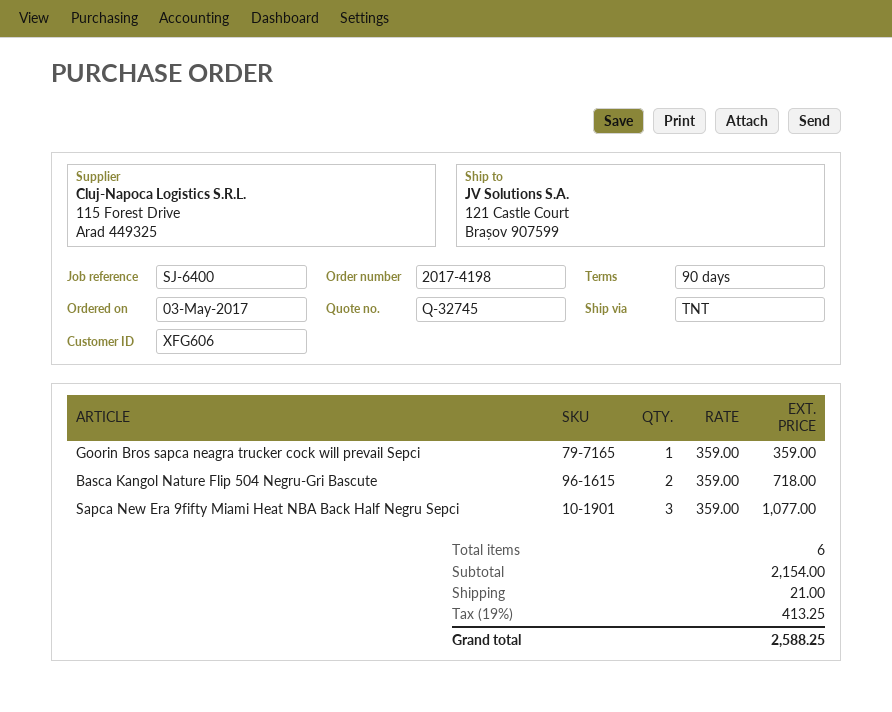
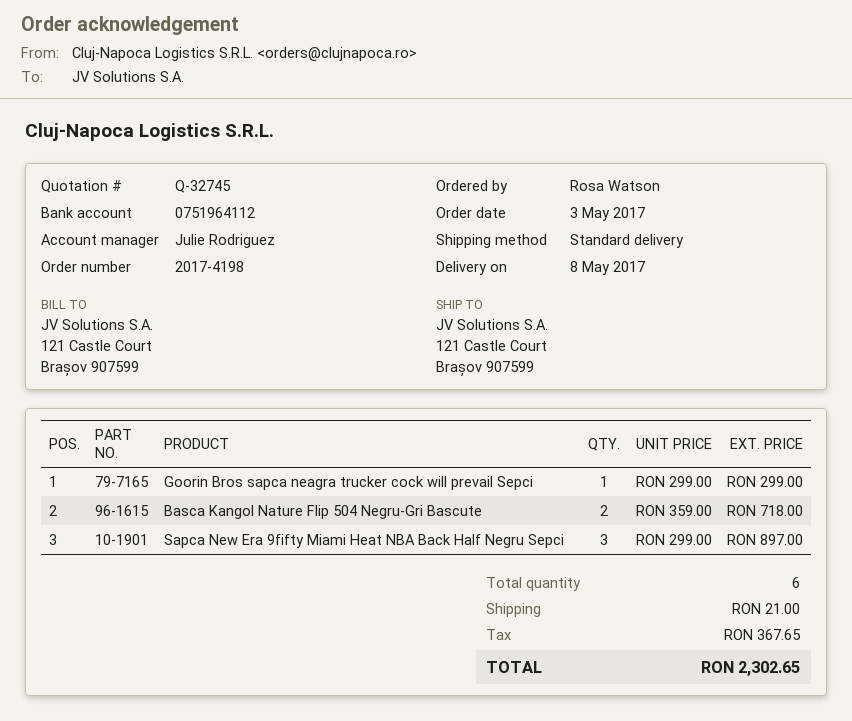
shipping method: TNT -> standard
Goorin Bros sapca neagra trucker cock will prevail Sepci: 1 x 359.00 = 359.00 -> 1 x 299.00 = 299.00
Sapca New Era 9fifty Miami Heat NBA Back Half Negru Sepci: 3 x 359.00 = 1077.00 -> 3 x 299.00 = 897.00
tax: 413.25 -> 367.65
total: 2588.25 -> 2302.65

